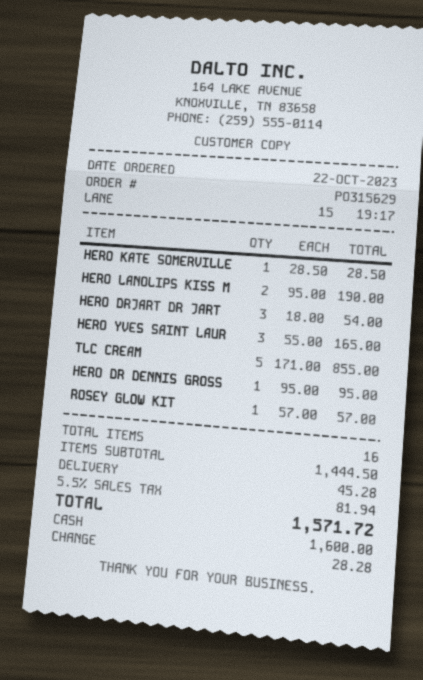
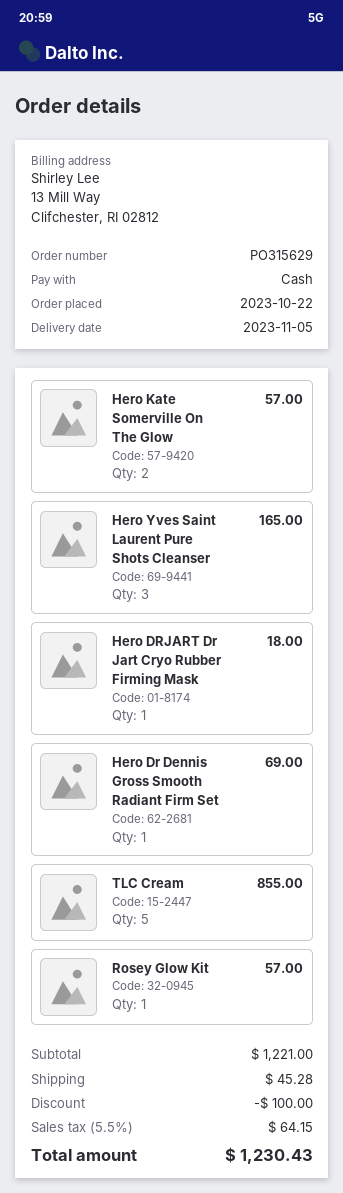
HERO KATE SOMERVILLE: 1 for 28.50 -> 2 for 57.00
HERO LANOLIPS KISS M: 2 for 190.00 -> none
HERO DRJART DR JART: 3 for 54.00 -> 1 for 18.00
HERO DR DENNIS GROSS: 1 for 95.00 -> 1 for 69.00
subtotal: 1444.50 -> 1221.00
discount: none -> 100.00
tax: 5.5% = 81.94 -> 5.5% = 64.15
total: 1571.72 -> 1230.43

